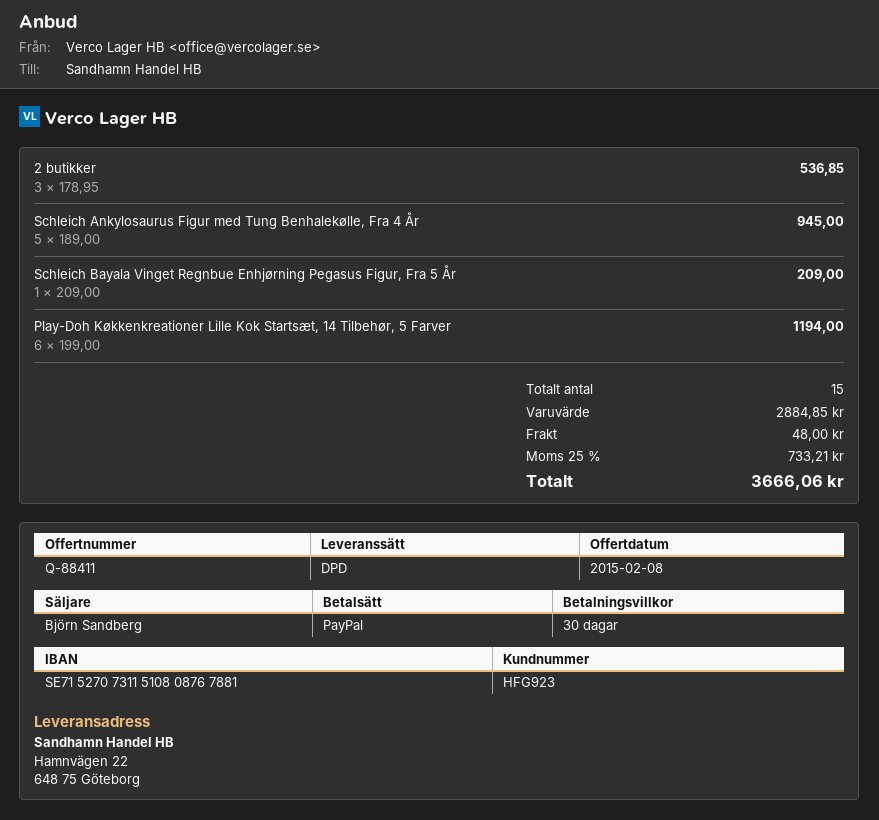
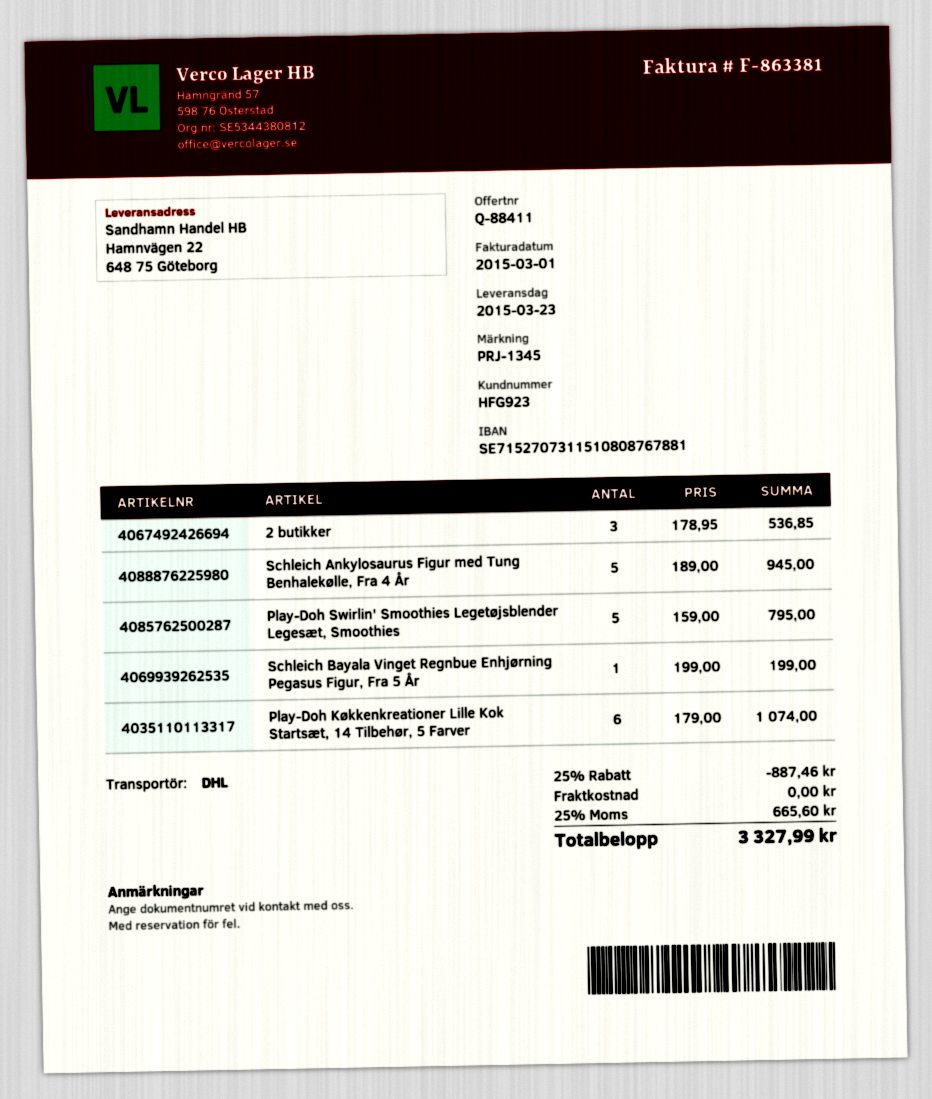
shipping method: DPD -> DHL
Schleich Bayala Vinget Regnbue Enhjørning Pegasus Figur, Fra 5 År: 1 x 209.00 = 209.00 -> 1 x 199.00 = 199.00
Play-Doh Køkkenkreationer Lille Kok Startsæt, 14 Tilbehør, 5 Farver: 6 x 199.00 = 1194.00 -> 6 x 179.00 = 1074.00
Play-Doh Swirlin' Smoothies Legetøjsblender Legesæt, Smoothies: none -> 5 x 159.00 = 795.00
discount: none -> 25% = 887.46
shipping: 48.00 -> 0.00
tax: 25% = 733.21 -> 25% = 665.60
total: 3666.06 -> 3327.99

